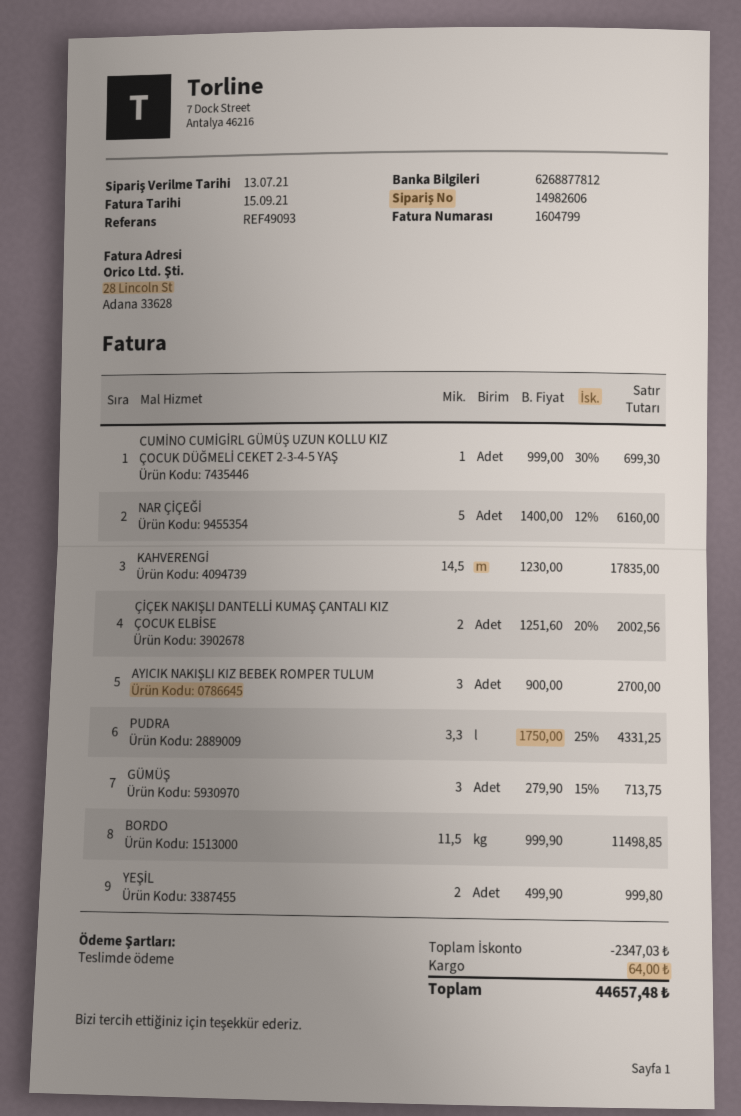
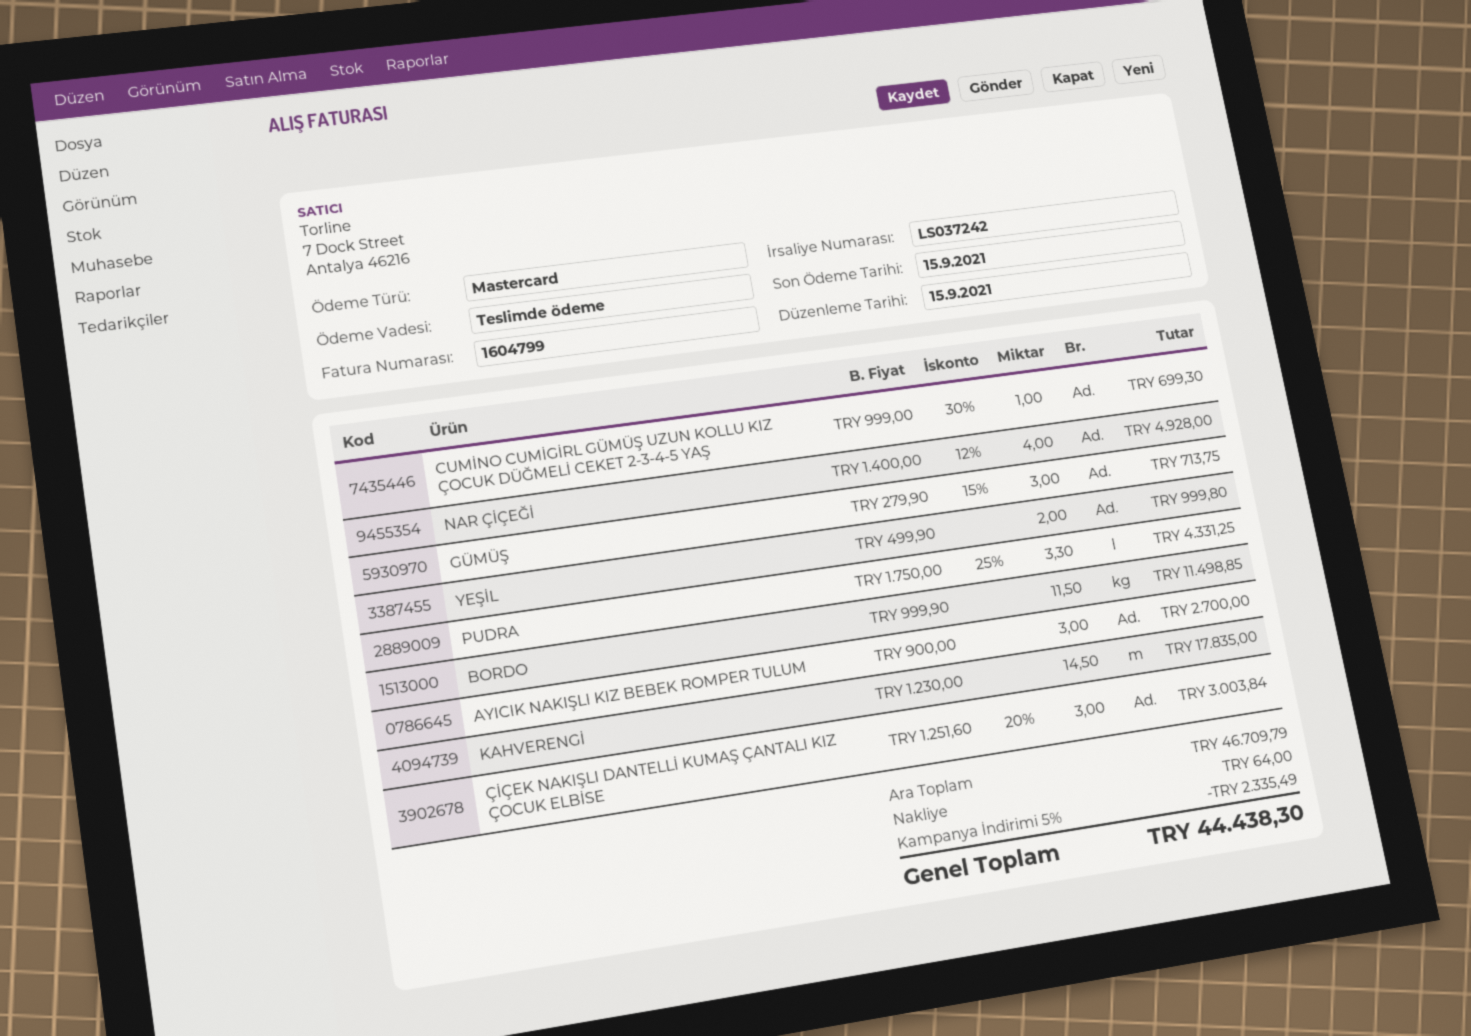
NAR ÇİÇEĞİ: 5 x 1400.00 - 12% = 6160.00 -> 4 x 1400.00 - 12% = 4928.00
ÇİÇEK NAKIŞLI DANTELLİ KUMAŞ ÇANTALI KIZ ÇOCUK ELBİSE: 2 x 1251.60 - 20% = 2002.56 -> 3 x 1251.60 - 20% = 3003.84
discount: 2347.03 -> 2335.49
total: 44657.48 -> 44438.30

